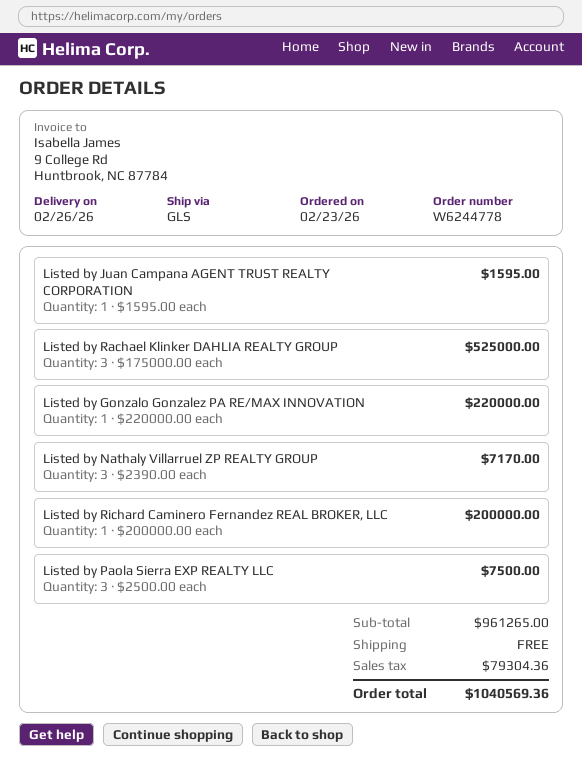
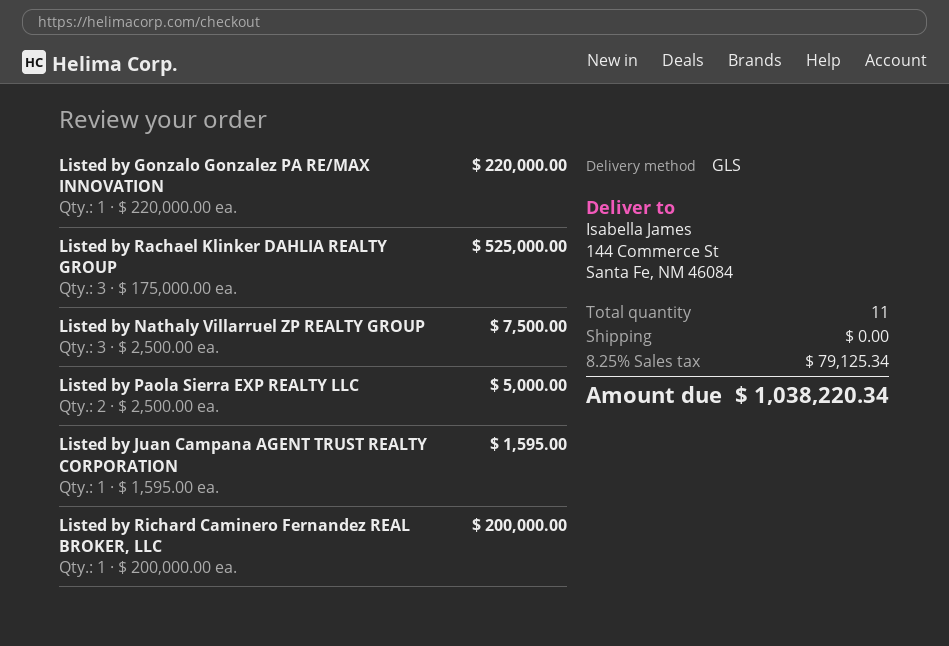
Listed by Nathaly Villarruel ZP REALTY GROUP: 3 x 2390.00 = 7170.00 -> 3 x 2500.00 = 7500.00
Listed by Paola Sierra EXP REALTY LLC: 3 x 2500.00 = 7500.00 -> 2 x 2500.00 = 5000.00
tax: 79304.36 -> 79125.34
total: 1040569.36 -> 1038220.34

